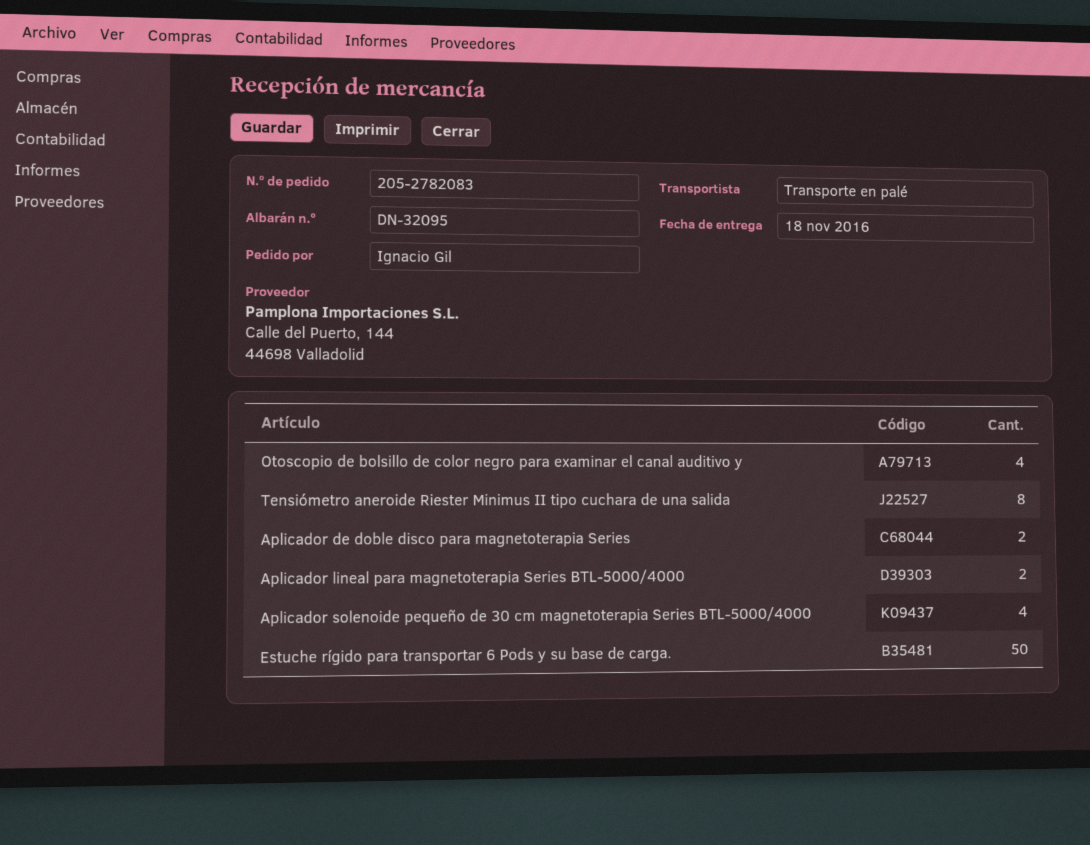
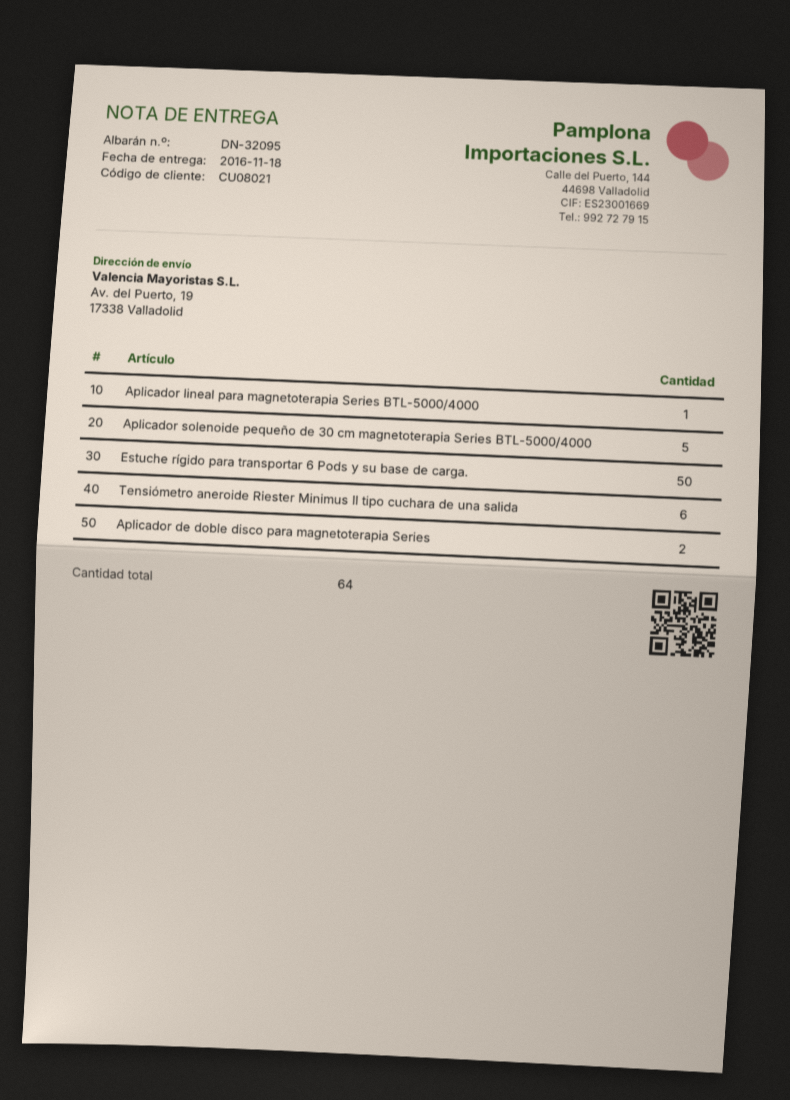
Otoscopio de bolsillo de color negro para examinar el canal auditivo y: 4 -> none
Tensiómetro aneroide Riester Minimus II tipo cuchara de una salida: 8 -> 6
Aplicador lineal para magnetoterapia Series BTL-5000/4000: 2 -> 1
Aplicador solenoide pequeño de 30 cm magnetoterapia Series BTL-5000/4000: 4 -> 5

